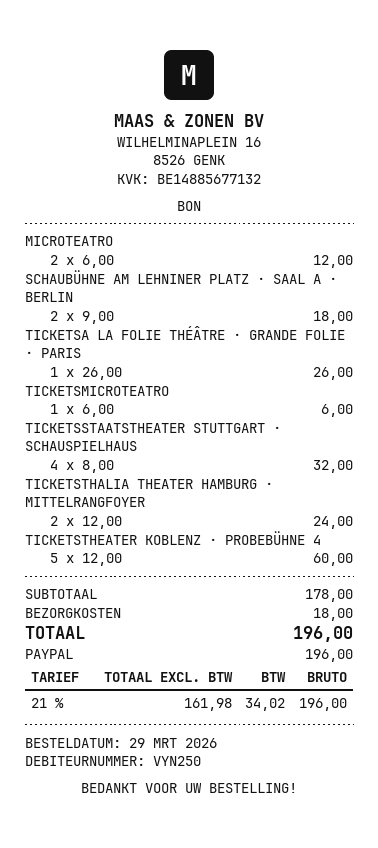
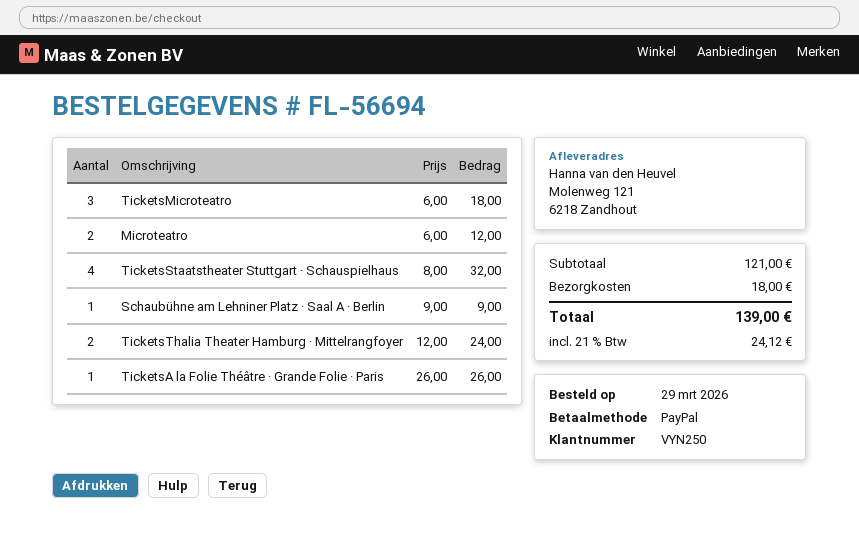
SCHAUBÜHNE AM LEHNINER PLATZ · SAAL A · BERLIN: 2 x 9.00 = 18.00 -> 1 x 9.00 = 9.00
TICKETSMICROTEATRO: 1 x 6.00 = 6.00 -> 3 x 6.00 = 18.00
TICKETSTHEATER KOBLENZ · PROBEBÜHNE 4: 5 x 12.00 = 60.00 -> none
subtotal: 178.00 -> 121.00
tax: 21% = 34.02 -> 21% = 24.12
total: 196.00 -> 139.00

